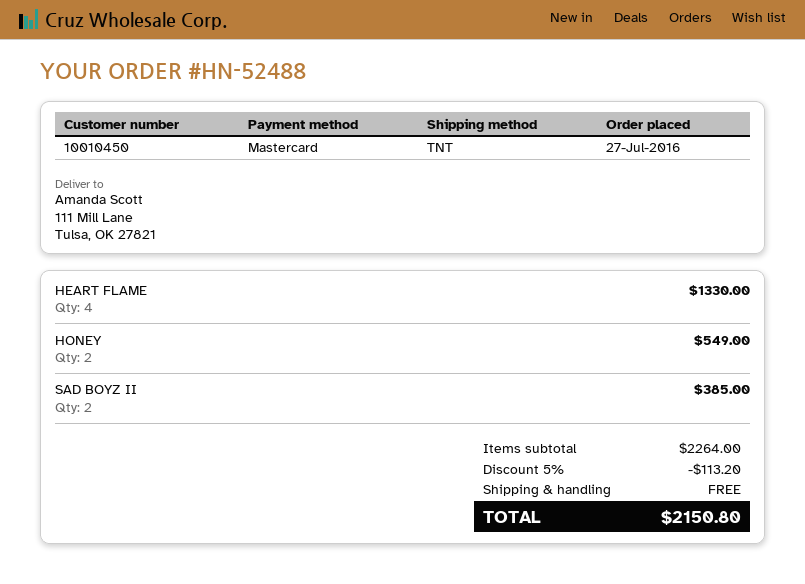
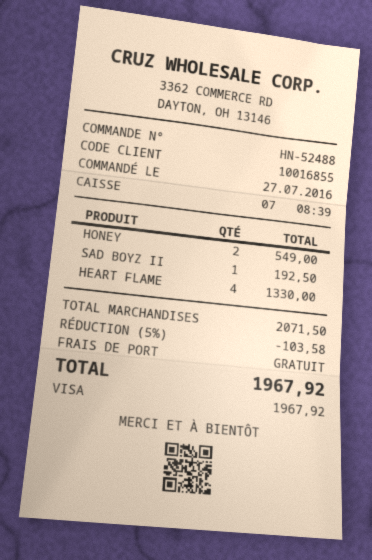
customer number: 10010450 -> 10016855
payment method: Mastercard -> Visa
SAD BOYZ II: 2 for 385.00 -> 1 for 192.50
subtotal: 2264.00 -> 2071.50
discount: 5% = 113.20 -> 5% = 103.58
total: 2150.80 -> 1967.92

